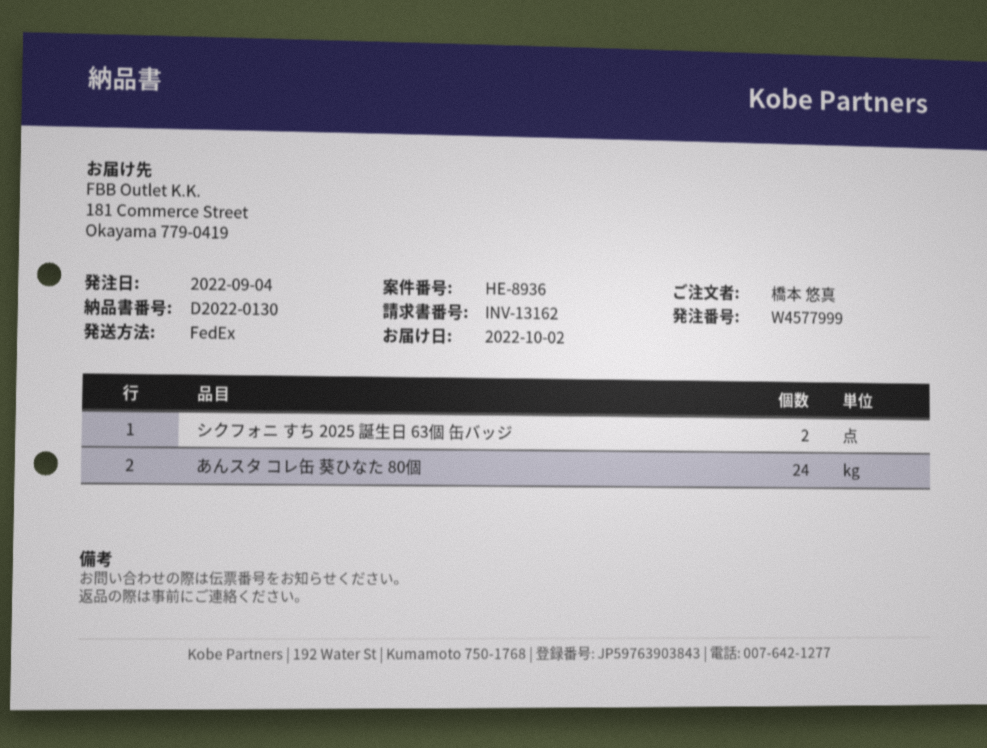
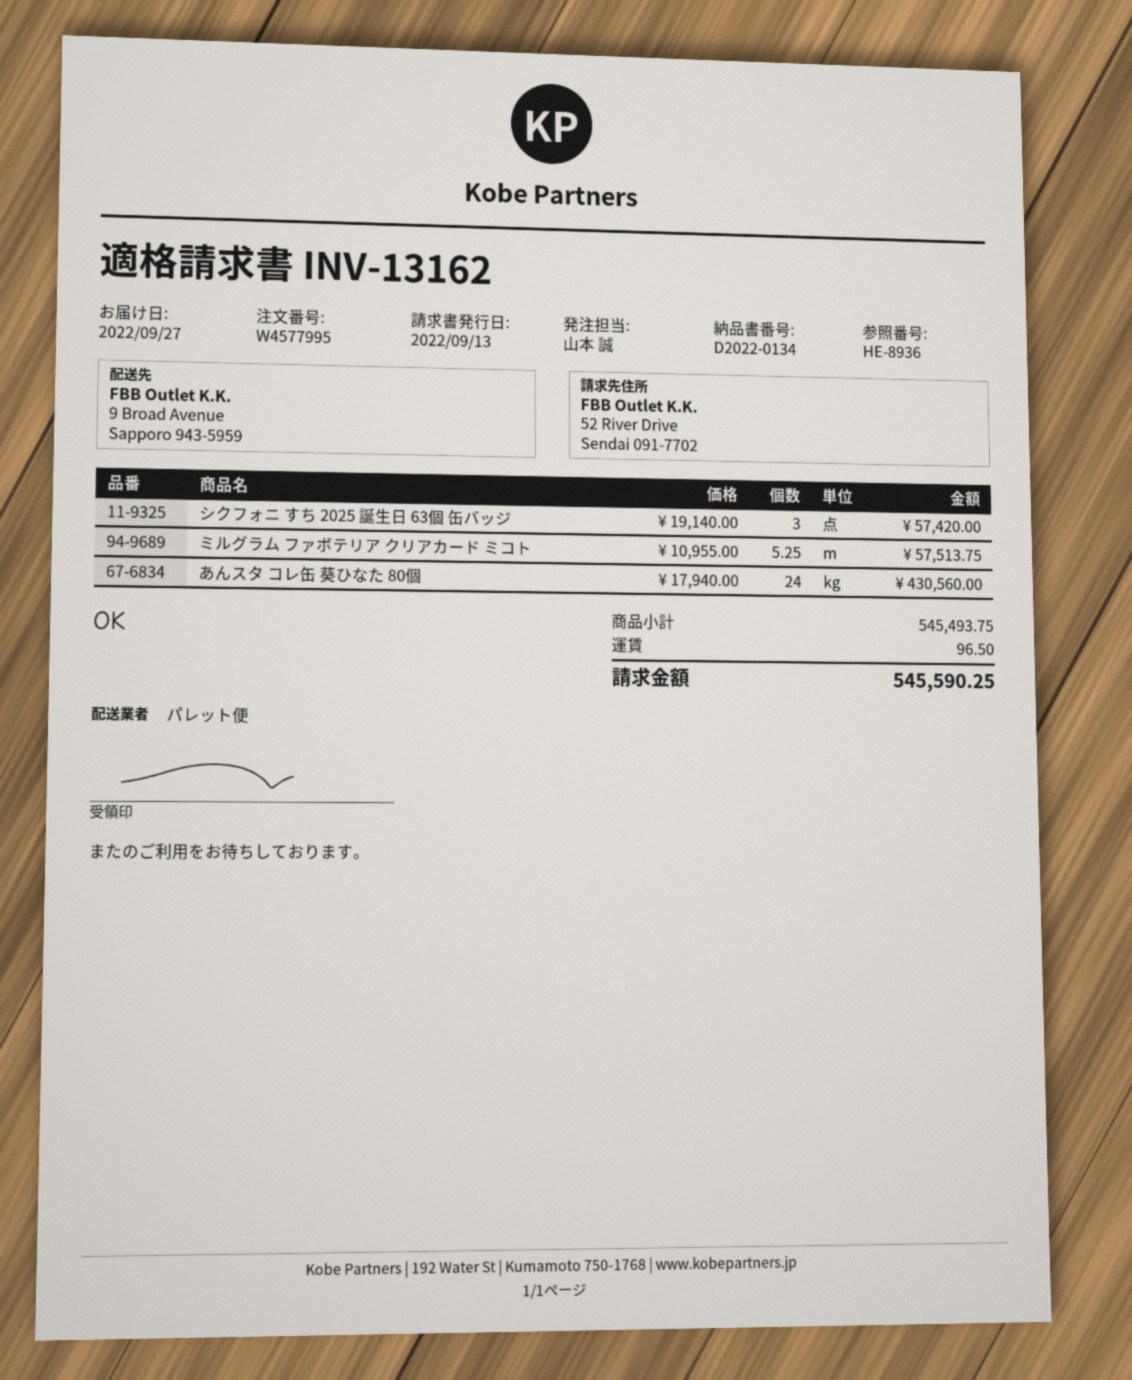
order number: W4577999 -> W4577995
delivery note number: D2022-0130 -> D2022-0134
delivery date: 2022-10-02 -> 2022-09-27
ordered by: 橋本 悠真 -> 山本 誠
shipping method: FedEx -> pallet freight
ship to: 181 Commerce Street, Okayama 779-0419 -> 9 Broad Avenue, Sapporo 943-5959
シクフォニ すち 2025 誕生日 63個 缶バッジ: 2 -> 3
ミルグラム ファボテリア クリアカード ミコト: none -> 5.25

